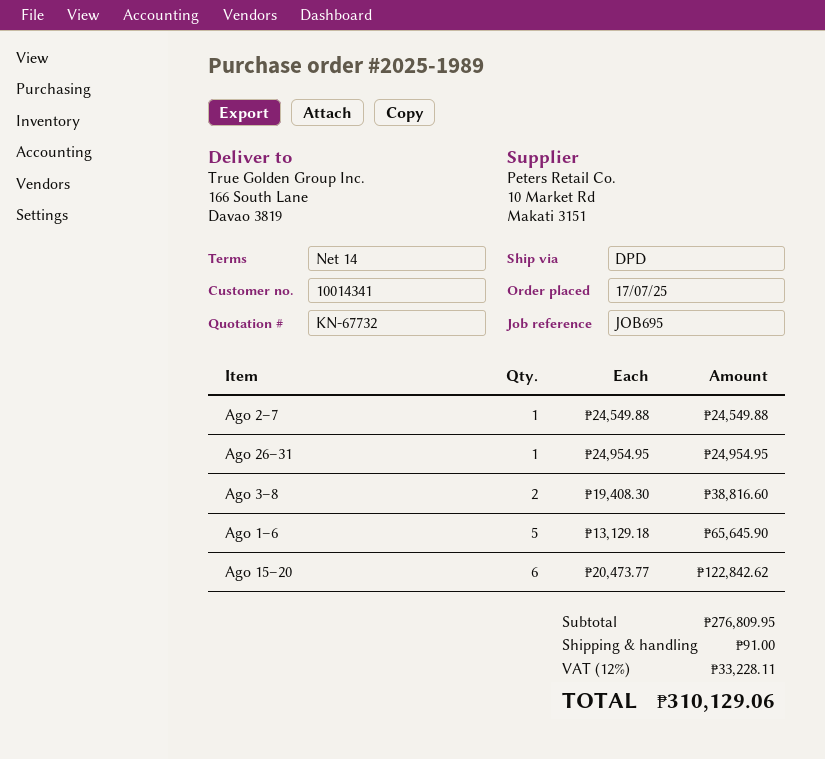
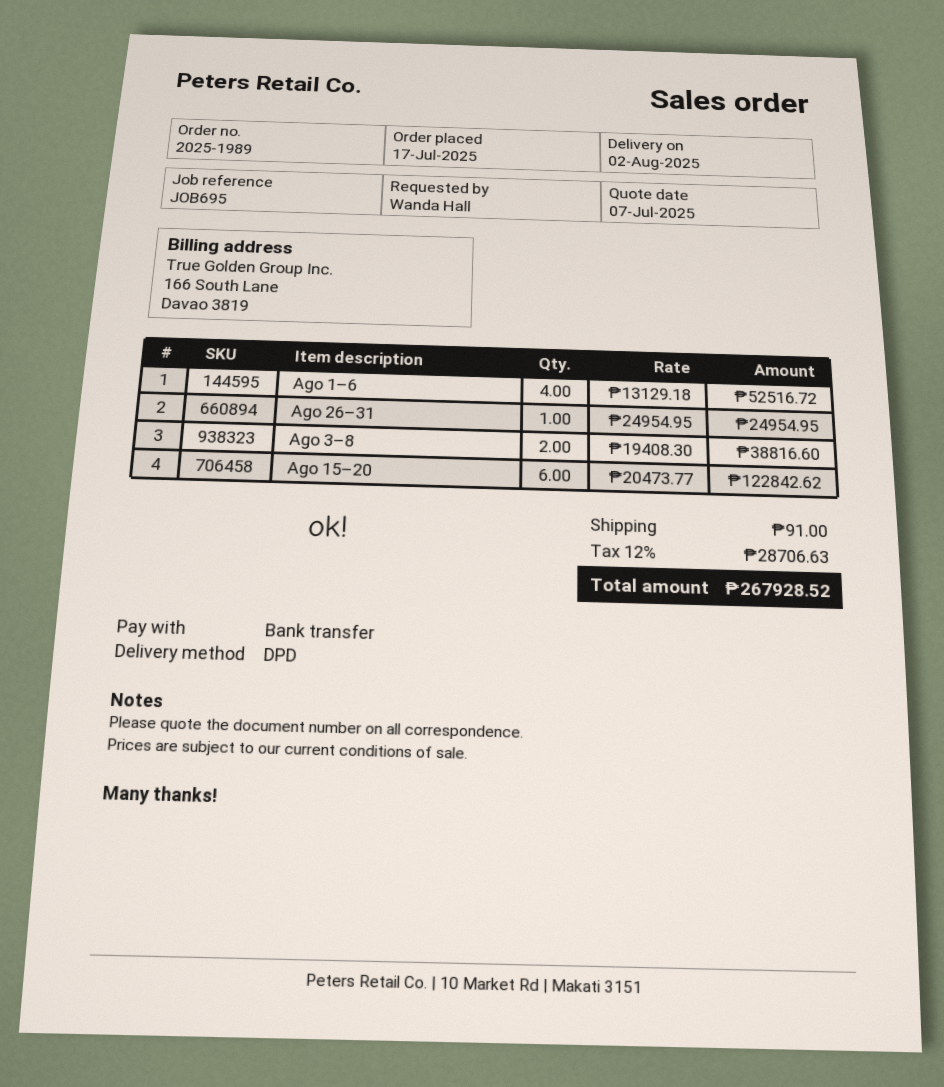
Ago 2–7: 1 x 24549.88 = 24549.88 -> none
Ago 1–6: 5 x 13129.18 = 65645.90 -> 4 x 13129.18 = 52516.72
tax: 12% = 33228.11 -> 12% = 28706.63
total: 310129.06 -> 267928.52

